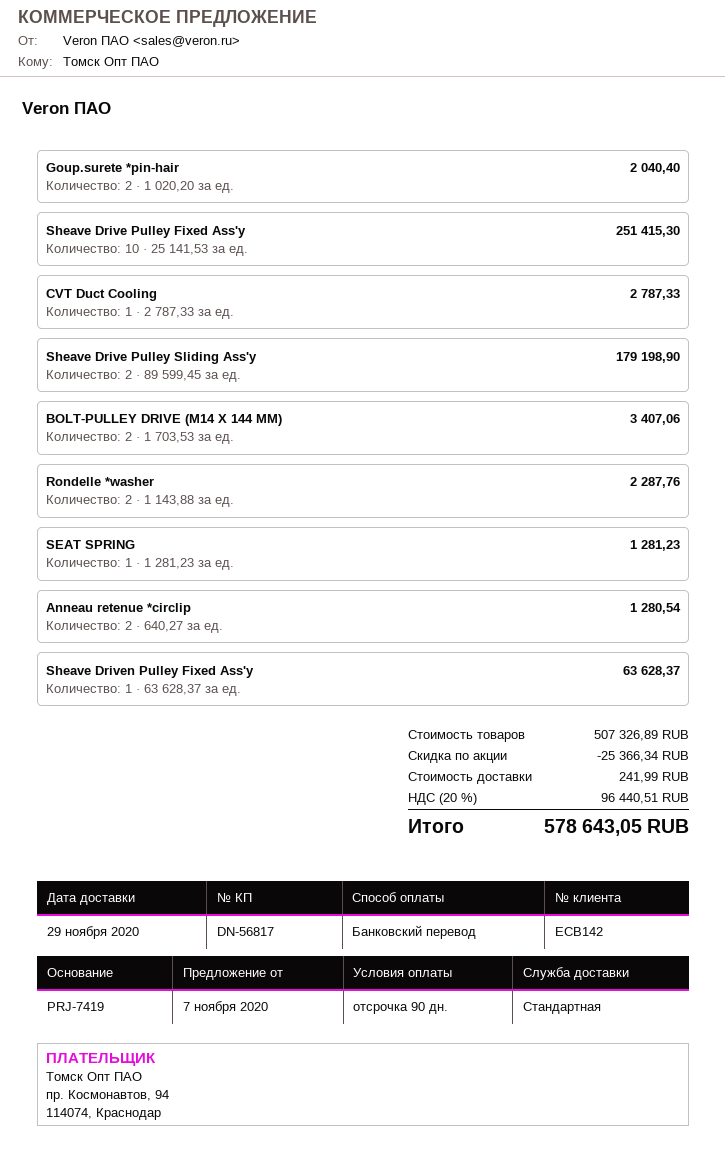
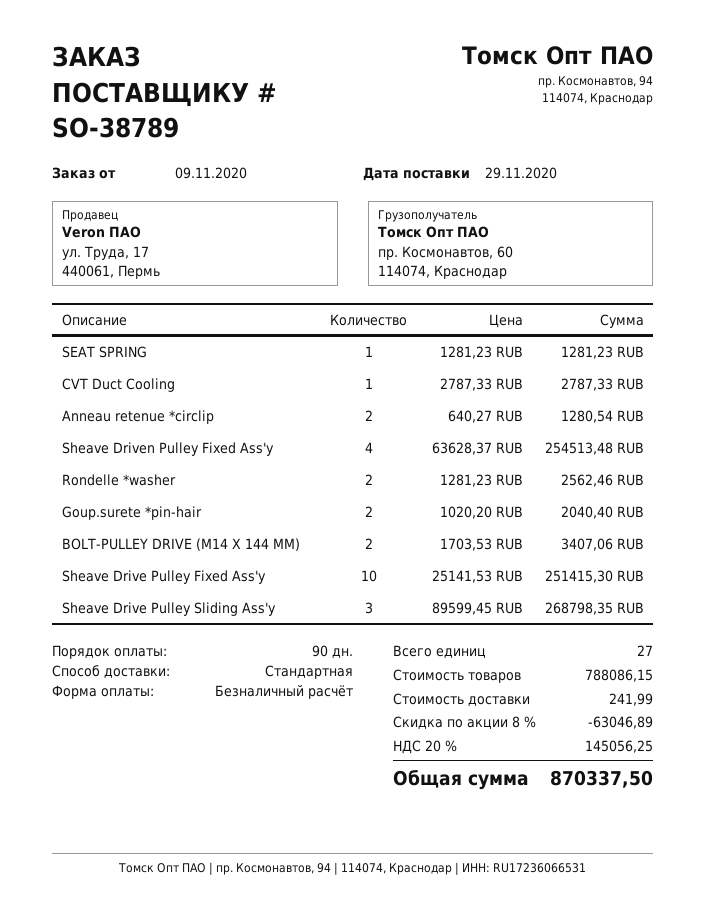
Sheave Drive Pulley Sliding Ass'y: 2 x 89599.45 = 179198.90 -> 3 x 89599.45 = 268798.35
Rondelle *washer: 2 x 1143.88 = 2287.76 -> 2 x 1281.23 = 2562.46
Sheave Driven Pulley Fixed Ass'y: 1 x 63628.37 = 63628.37 -> 4 x 63628.37 = 254513.48
subtotal: 507326.89 -> 788086.15
discount: 25366.34 -> 63046.89
tax: 20% = 96440.51 -> 20% = 145056.25
total: 578643.05 -> 870337.50

